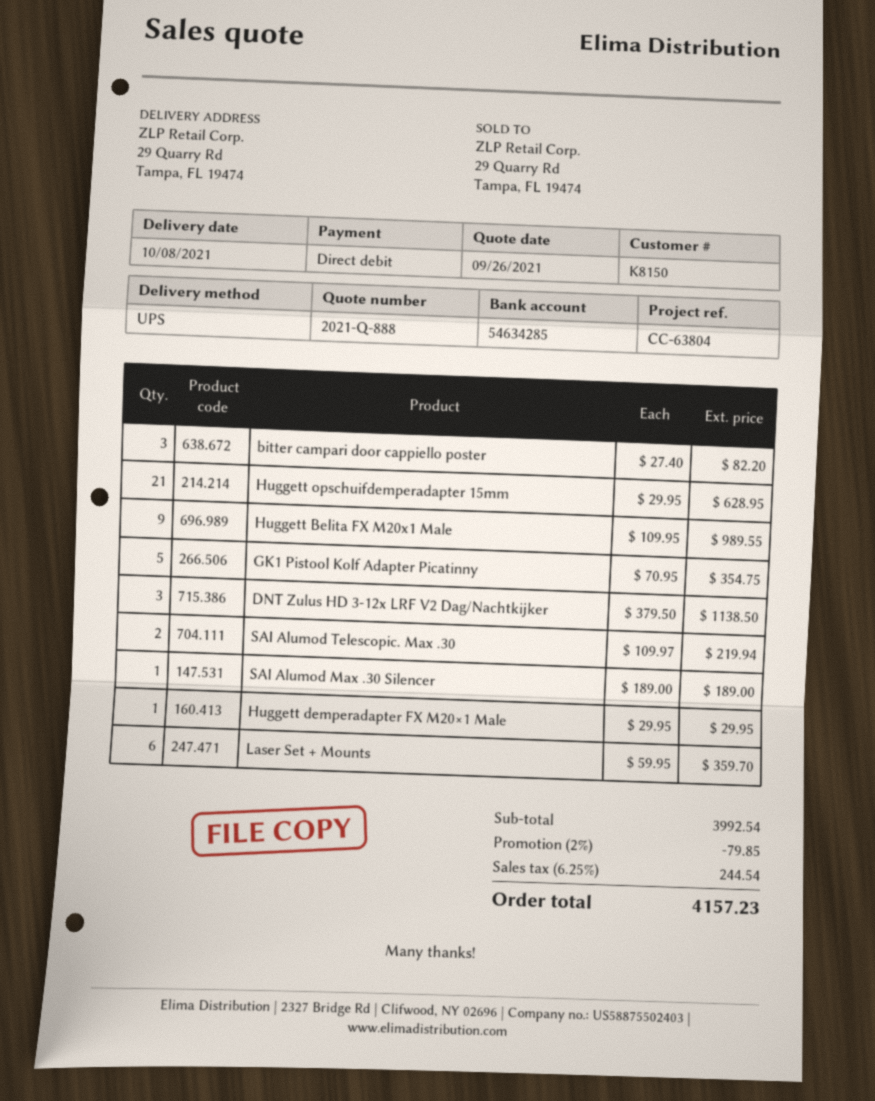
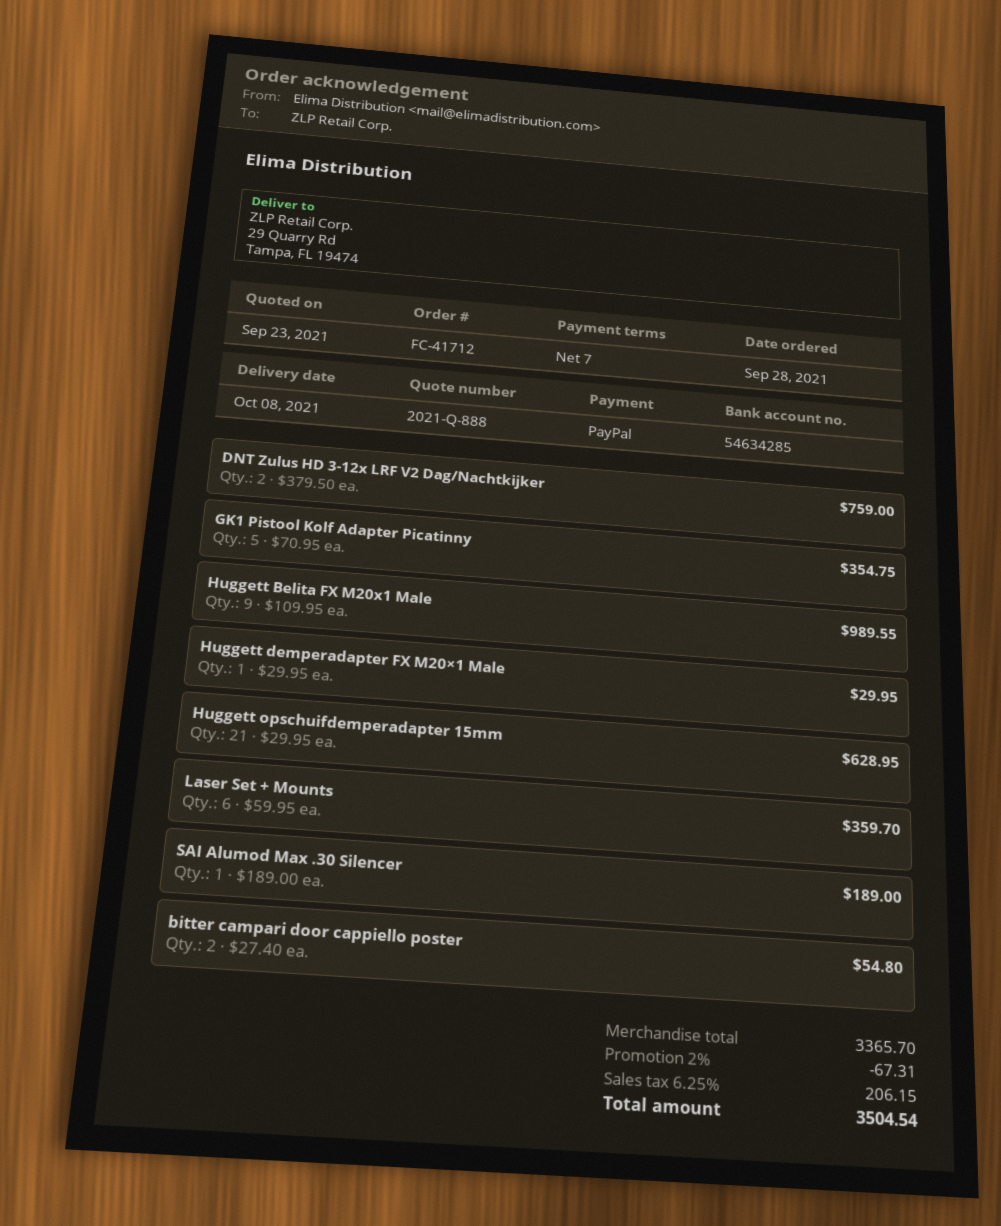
quote date: 2021-09-26 -> 2021-09-23
payment method: direct debit -> PayPal
bitter campari door cappiello poster: 3 x 27.40 = 82.20 -> 2 x 27.40 = 54.80
DNT Zulus HD 3-12x LRF V2 Dag/Nachtkijker: 3 x 379.50 = 1138.50 -> 2 x 379.50 = 759.00
SAI Alumod Telescopic. Max .30: 2 x 109.97 = 219.94 -> none
subtotal: 3992.54 -> 3365.70
discount: 2% = 79.85 -> 2% = 67.31
tax: 6.25% = 244.54 -> 6.25% = 206.15
total: 4157.23 -> 3504.54

